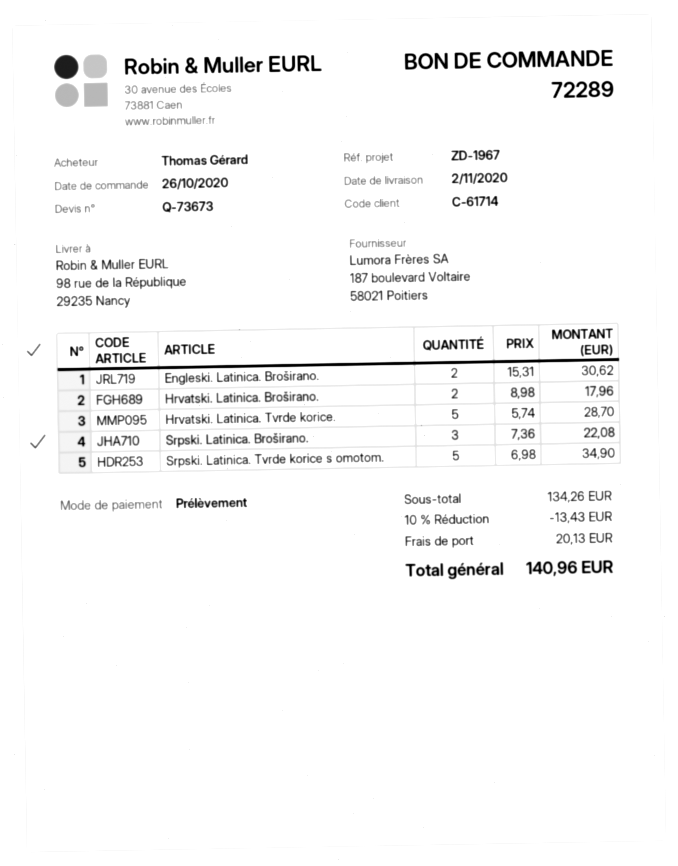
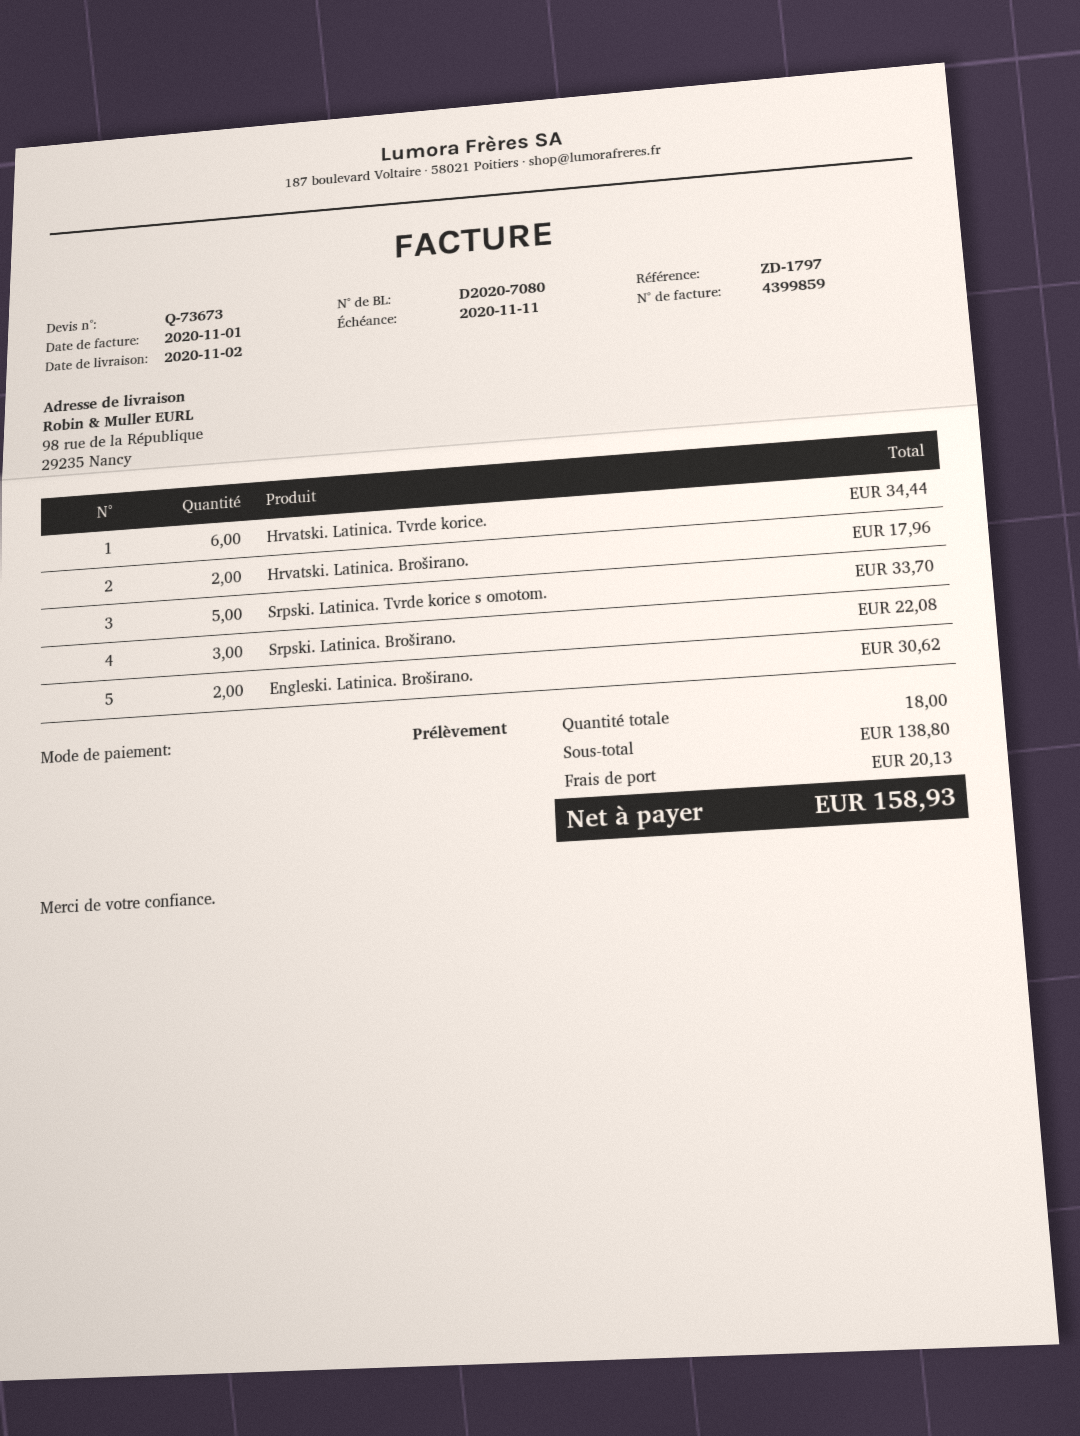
reference: ZD-1967 -> ZD-1797
Hrvatski. Latinica. Tvrde korice.: 5 for 28.70 -> 6 for 34.44
Srpski. Latinica. Tvrde korice s omotom.: 5 for 34.90 -> 5 for 33.70
subtotal: 134.26 -> 138.80
discount: 10% = 13.43 -> none
total: 140.96 -> 158.93

